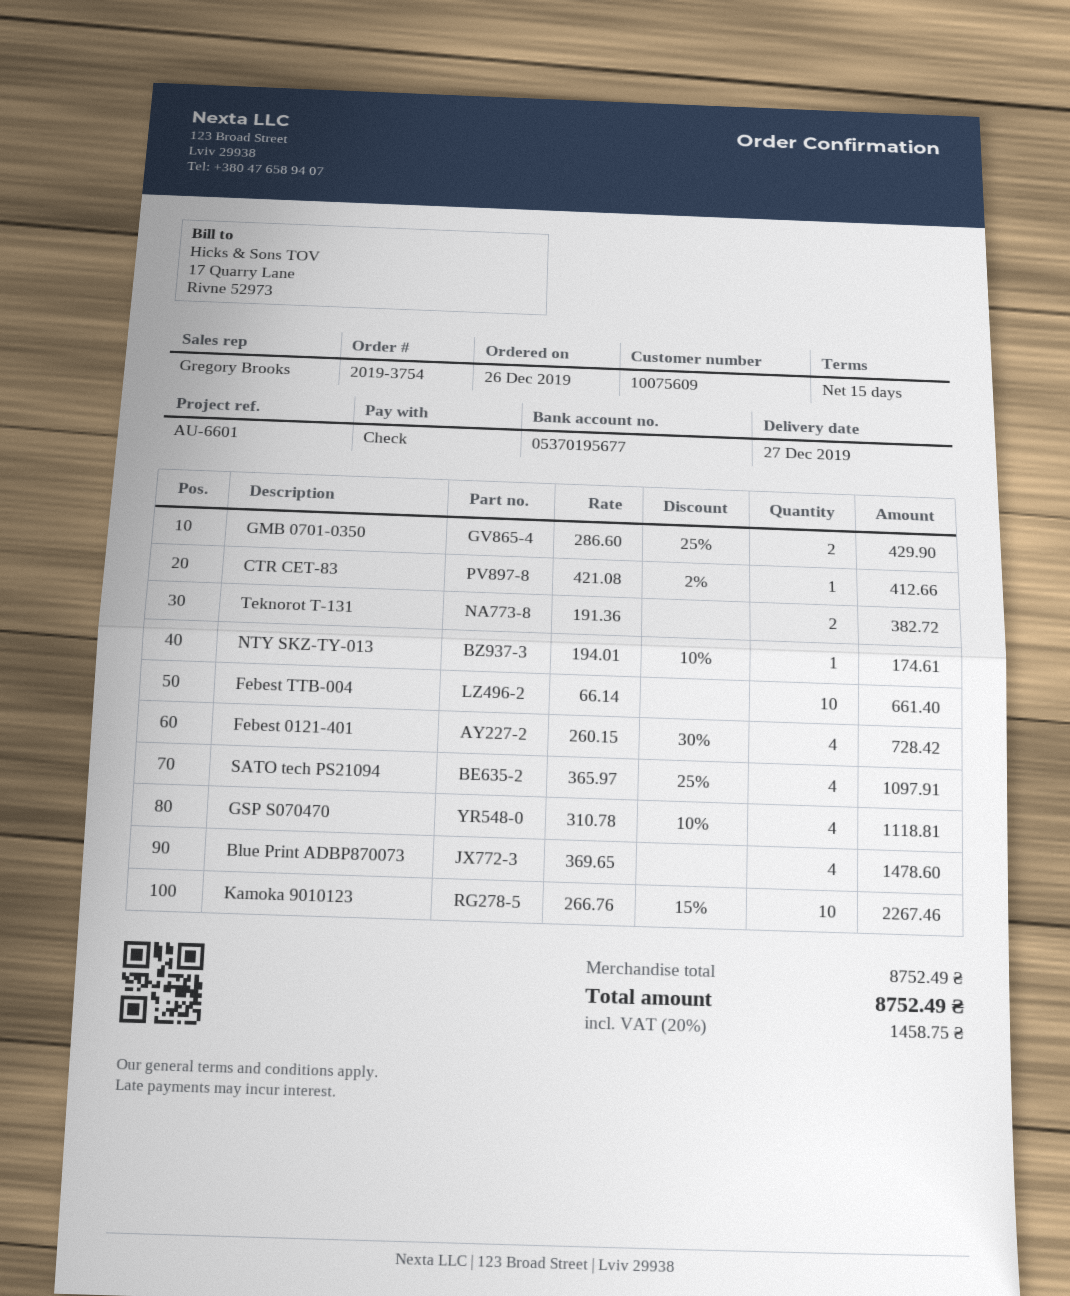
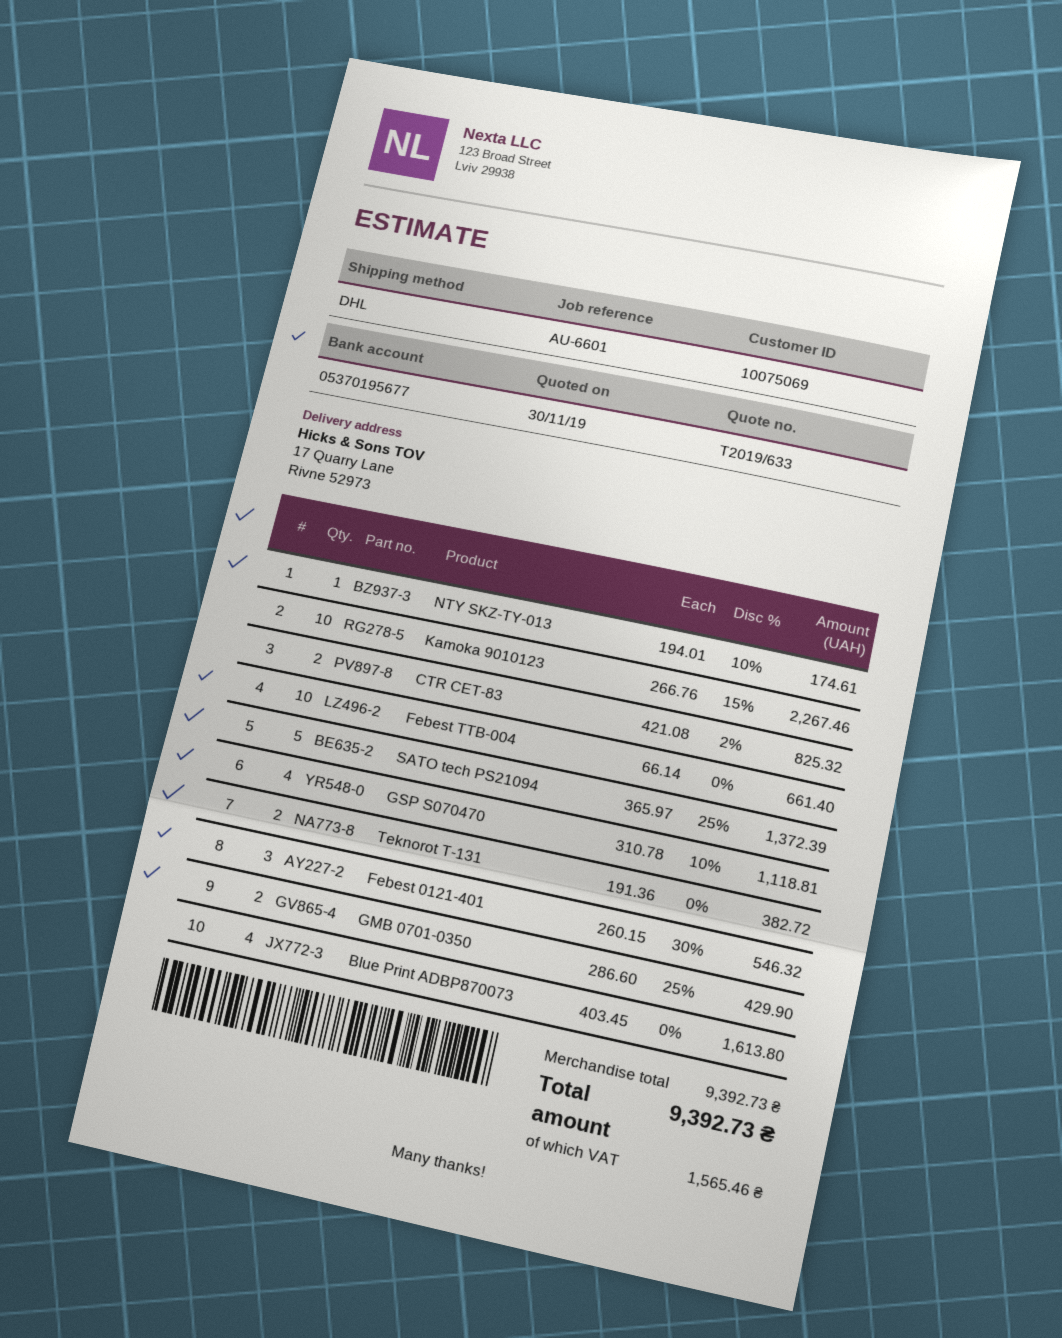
customer number: 10075609 -> 10075069
CTR CET-83: 1 x 421.08 - 2% = 412.66 -> 2 x 421.08 - 2% = 825.32
Febest 0121-401: 4 x 260.15 - 30% = 728.42 -> 3 x 260.15 - 30% = 546.32
SATO tech PS21094: 4 x 365.97 - 25% = 1097.91 -> 5 x 365.97 - 25% = 1372.39
Blue Print ADBP870073: 4 x 369.65 = 1478.60 -> 4 x 403.45 = 1613.80
subtotal: 8752.49 -> 9392.73
tax: 1458.75 -> 1565.46
total: 8752.49 -> 9392.73

